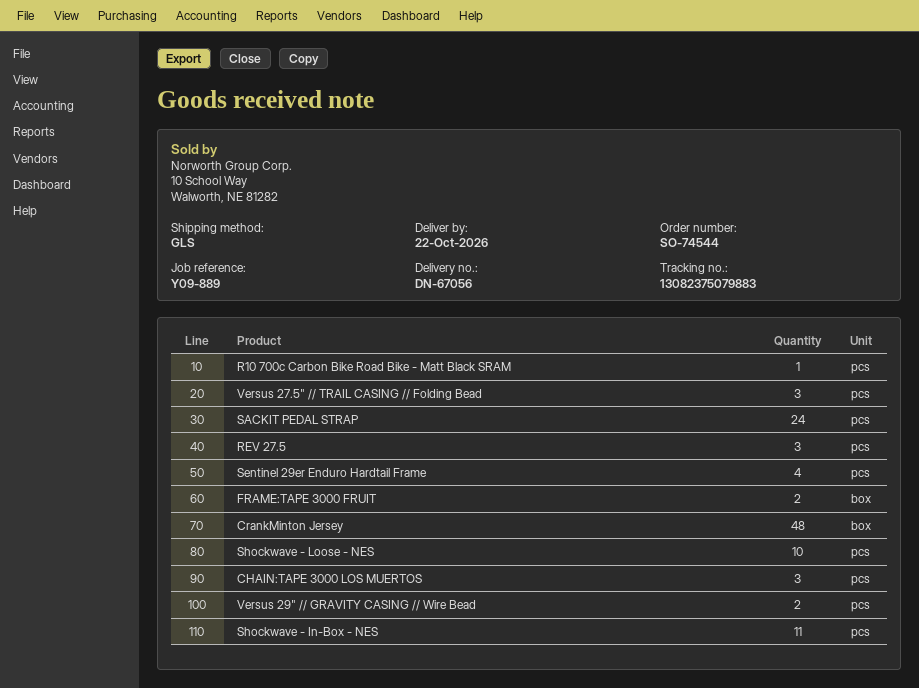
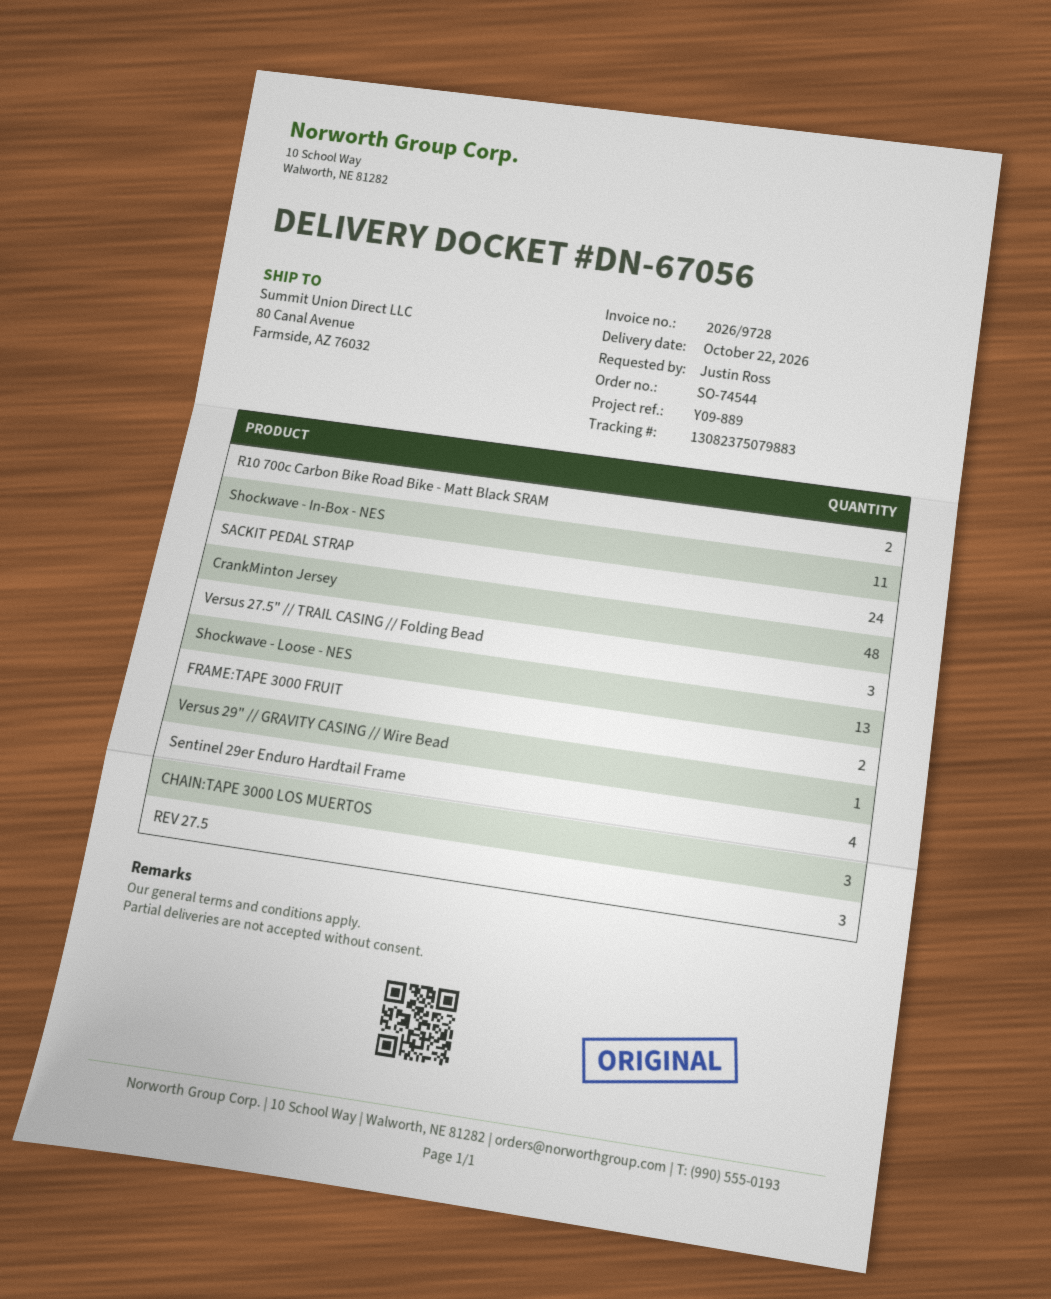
R10 700c Carbon Bike Road Bike - Matt Black SRAM: 1 -> 2
Shockwave - Loose - NES: 10 -> 13
Versus 29" // GRAVITY CASING // Wire Bead: 2 -> 1

